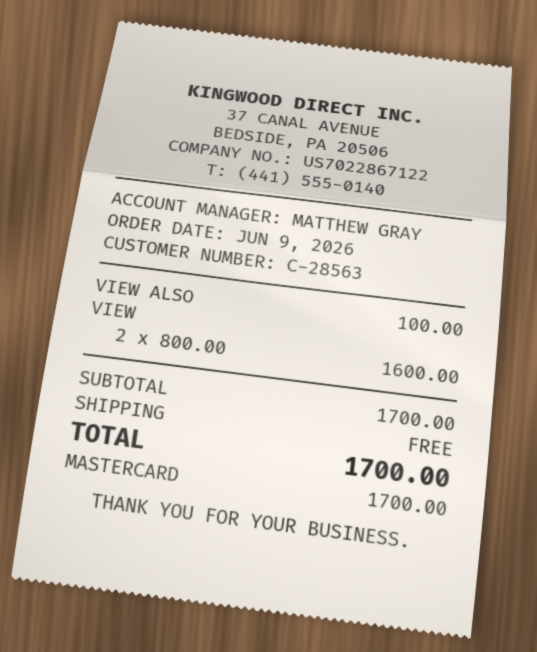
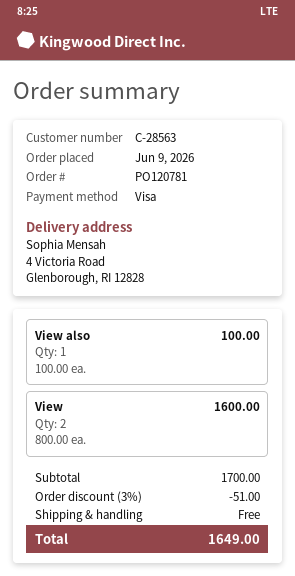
payment method: Mastercard -> Visa
discount: none -> 3% = 51.00
total: 1700.00 -> 1649.00

